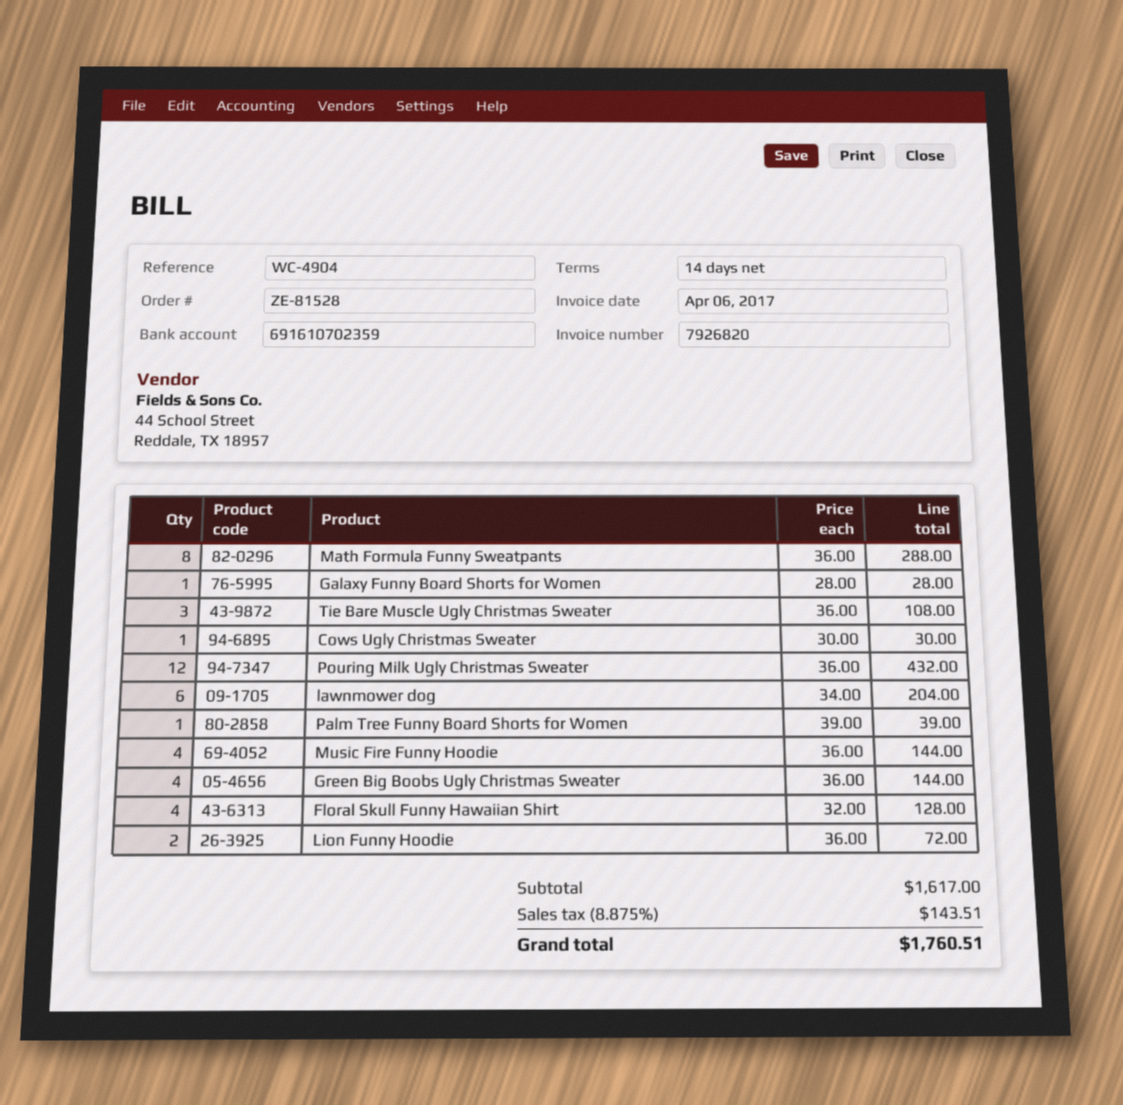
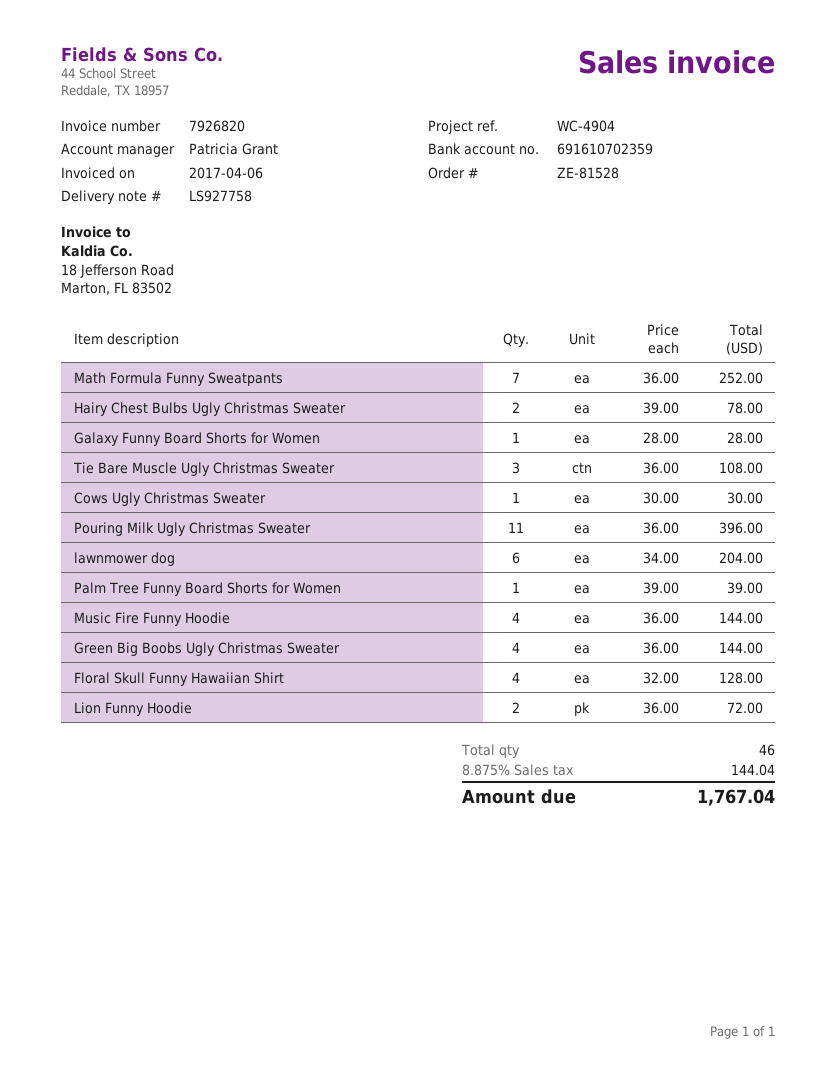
Math Formula Funny Sweatpants: 8 x 36.00 = 288.00 -> 7 x 36.00 = 252.00
Pouring Milk Ugly Christmas Sweater: 12 x 36.00 = 432.00 -> 11 x 36.00 = 396.00
Hairy Chest Bulbs Ugly Christmas Sweater: none -> 2 x 39.00 = 78.00
tax: 8.875% = 143.51 -> 8.875% = 144.04
total: 1760.51 -> 1767.04

